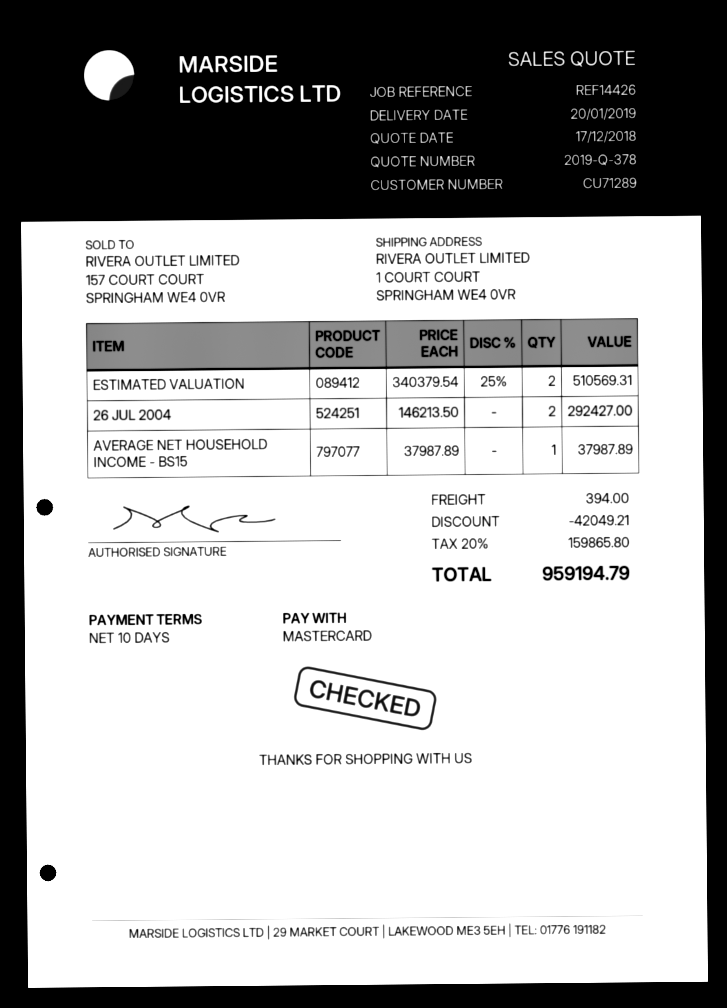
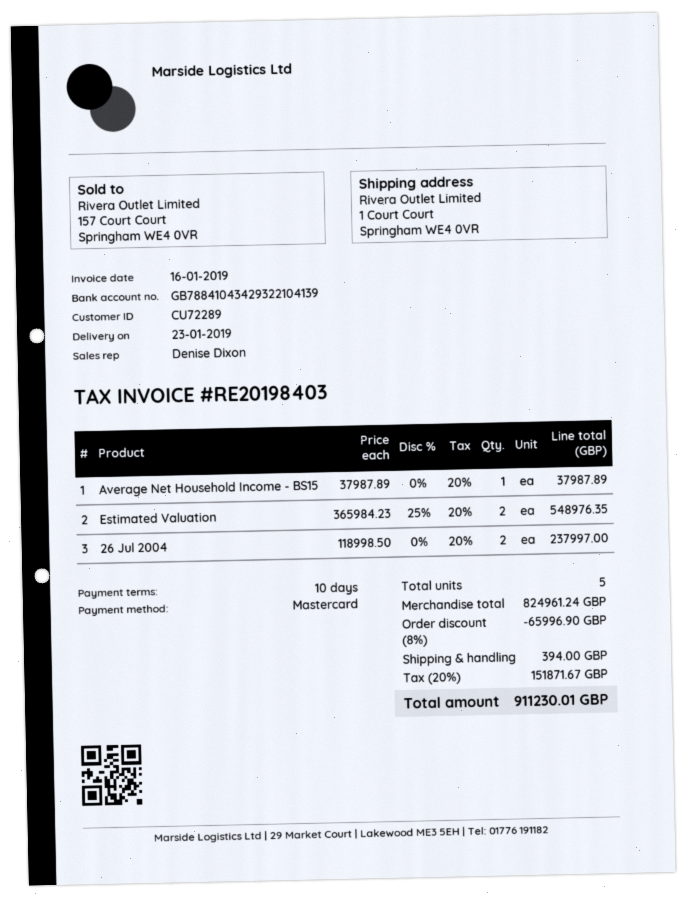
delivery date: 2019-01-20 -> 2019-01-23
customer number: CU71289 -> CU72289
ESTIMATED VALUATION: 2 x 340379.54 - 25% = 510569.31 -> 2 x 365984.23 - 25% = 548976.35
26 JUL 2004: 2 x 146213.50 = 292427.00 -> 2 x 118998.50 = 237997.00
discount: 42049.21 -> 65996.90
tax: 20% = 159865.80 -> 20% = 151871.67
total: 959194.79 -> 911230.01

